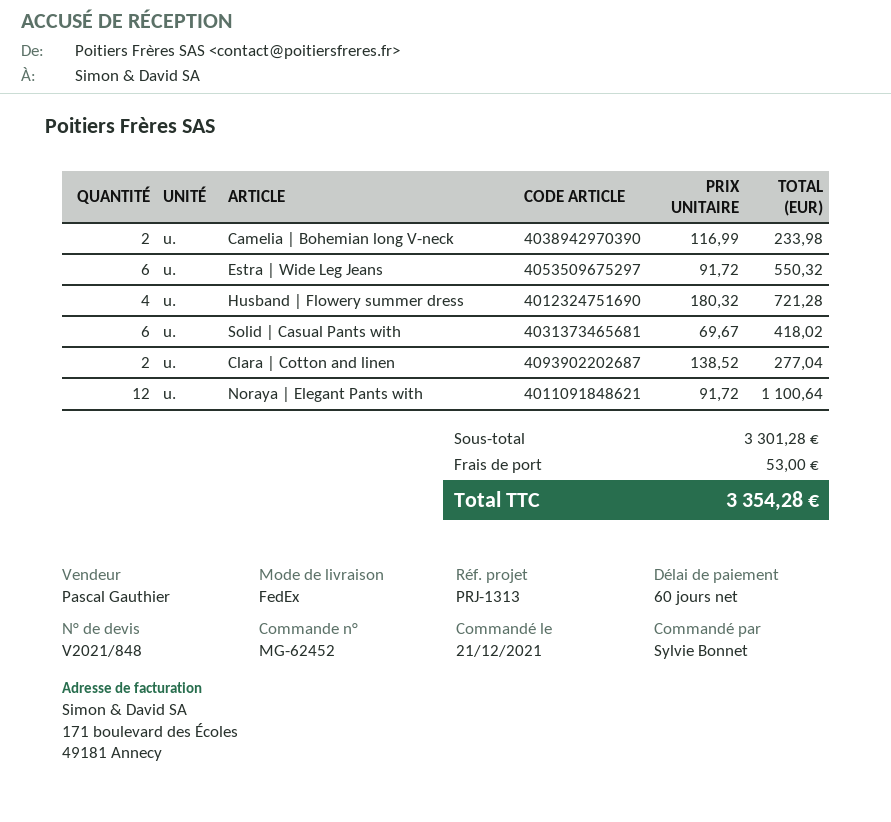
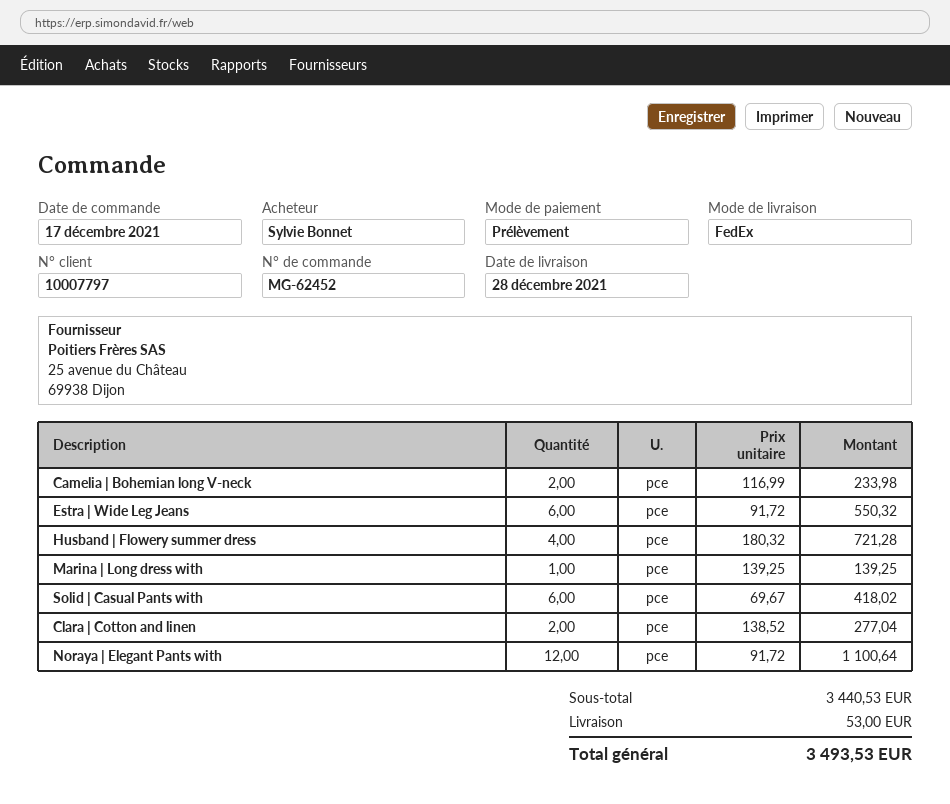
order date: 2021-12-21 -> 2021-12-17
Marina | Long dress with: none -> 1 x 139.25 = 139.25
subtotal: 3301.28 -> 3440.53
total: 3354.28 -> 3493.53

